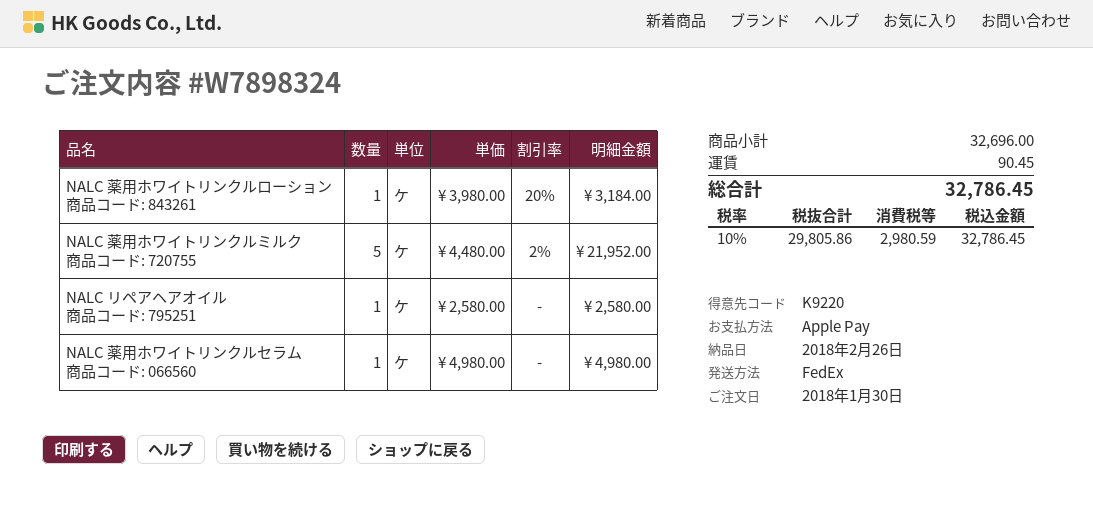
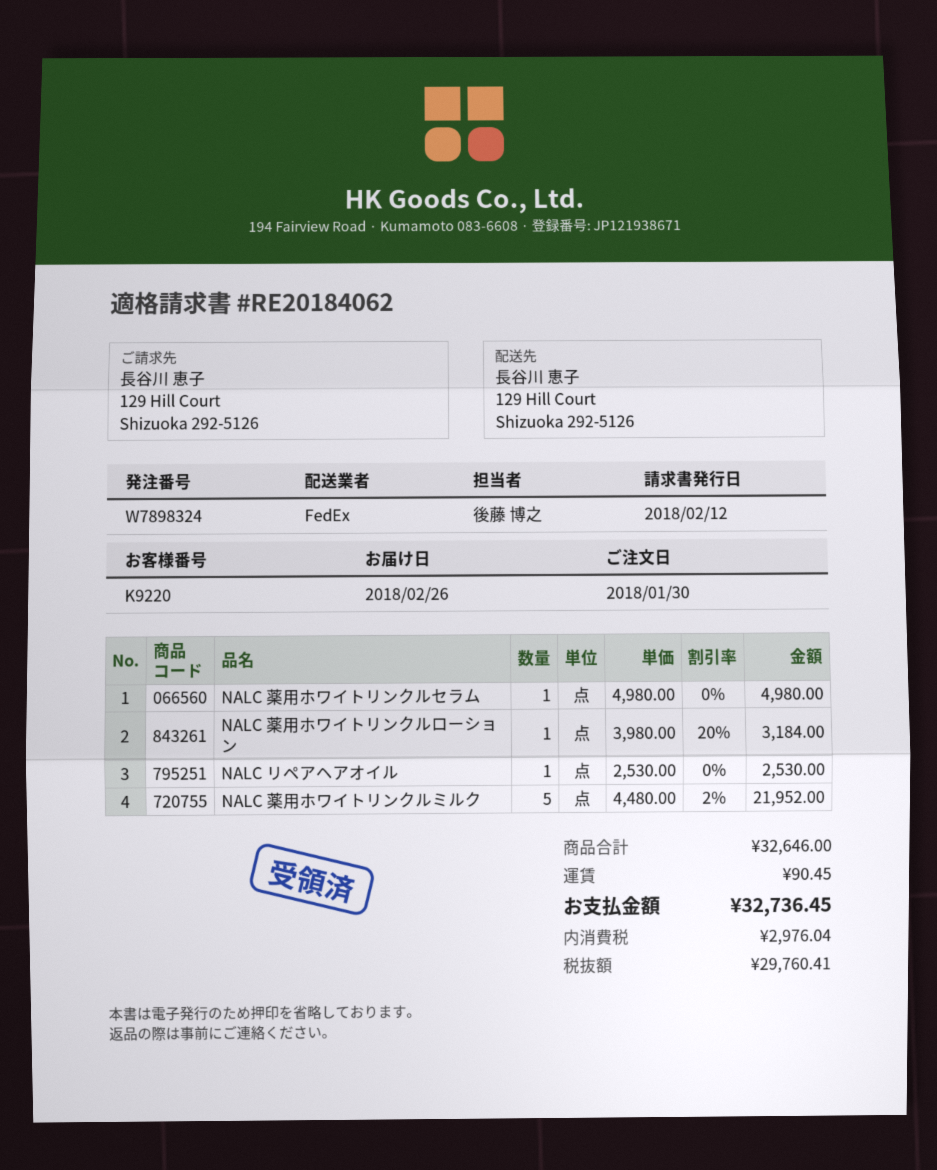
NALC リペアヘアオイル: 1 x 2580.00 = 2580.00 -> 1 x 2530.00 = 2530.00
subtotal: 32696.00 -> 32646.00
net: 29805.86 -> 29760.41
tax: 2980.59 -> 2976.04
total: 32786.45 -> 32736.45

